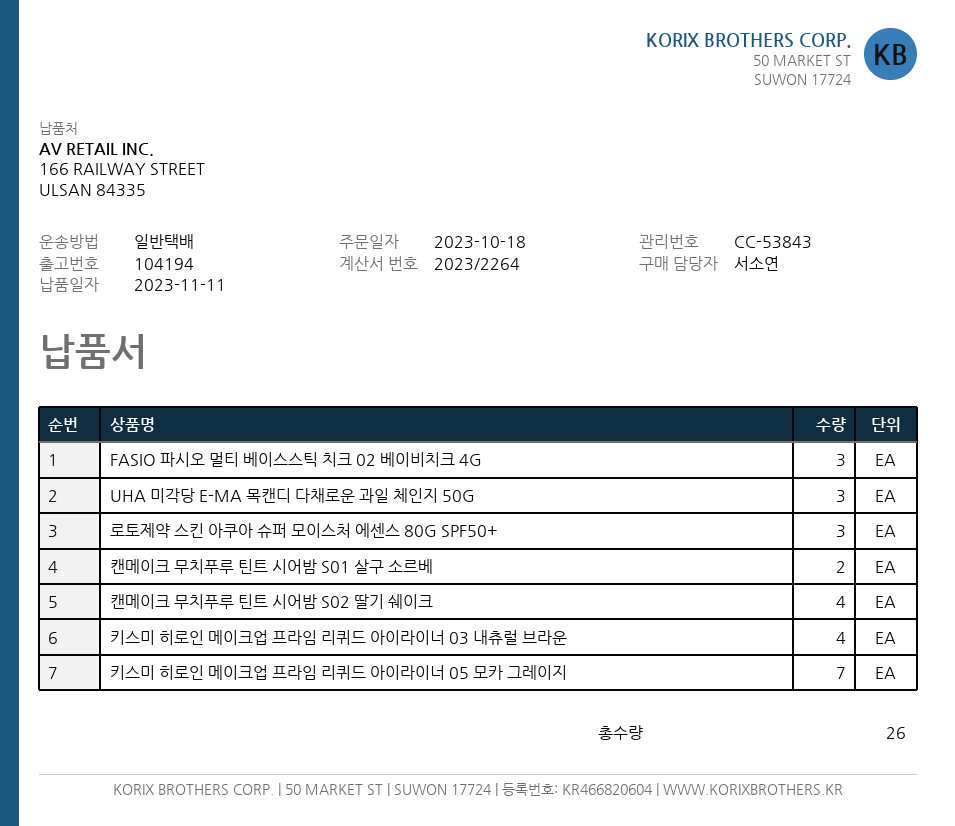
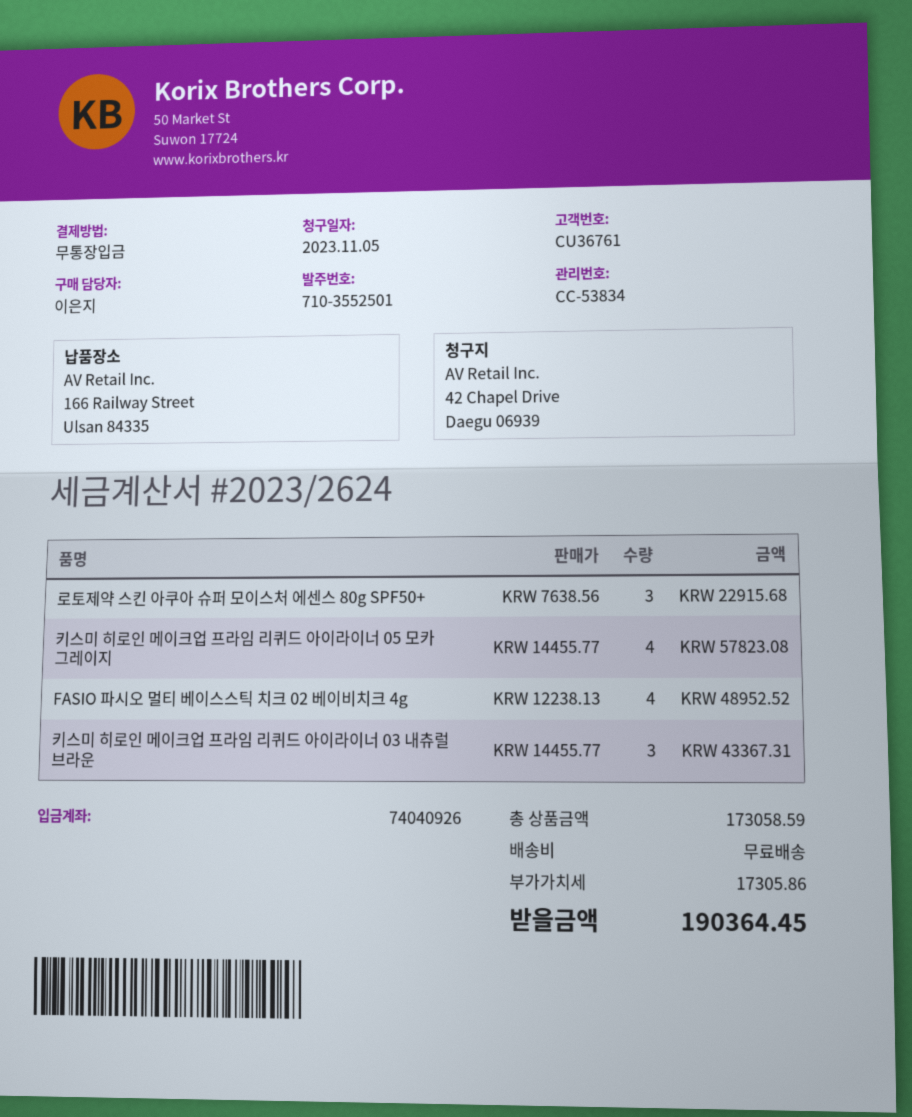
invoice number: 2023/2264 -> 2023/2624
reference: CC-53843 -> CC-53834
ordered by: 서소연 -> 이은지
FASIO 파시오 멀티 베이스스틱 치크 02 베이비치크 4G: 3 -> 4
UHA 미각당 E-MA 목캔디 다채로운 과일 체인지 50G: 3 -> none
캔메이크 무치푸루 틴트 시어밤 S01 살구 소르베: 2 -> none
캔메이크 무치푸루 틴트 시어밤 S02 딸기 쉐이크: 4 -> none
키스미 히로인 메이크업 프라임 리퀴드 아이라이너 03 내츄럴 브라운: 4 -> 3
키스미 히로인 메이크업 프라임 리퀴드 아이라이너 05 모카 그레이지: 7 -> 4

